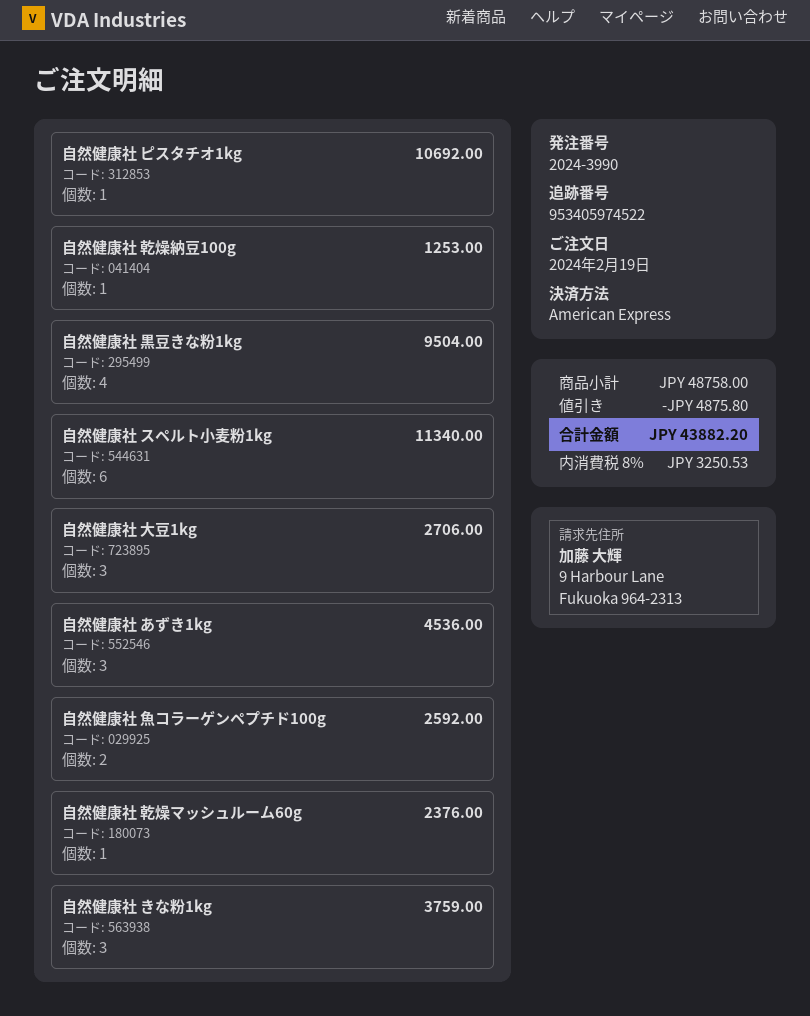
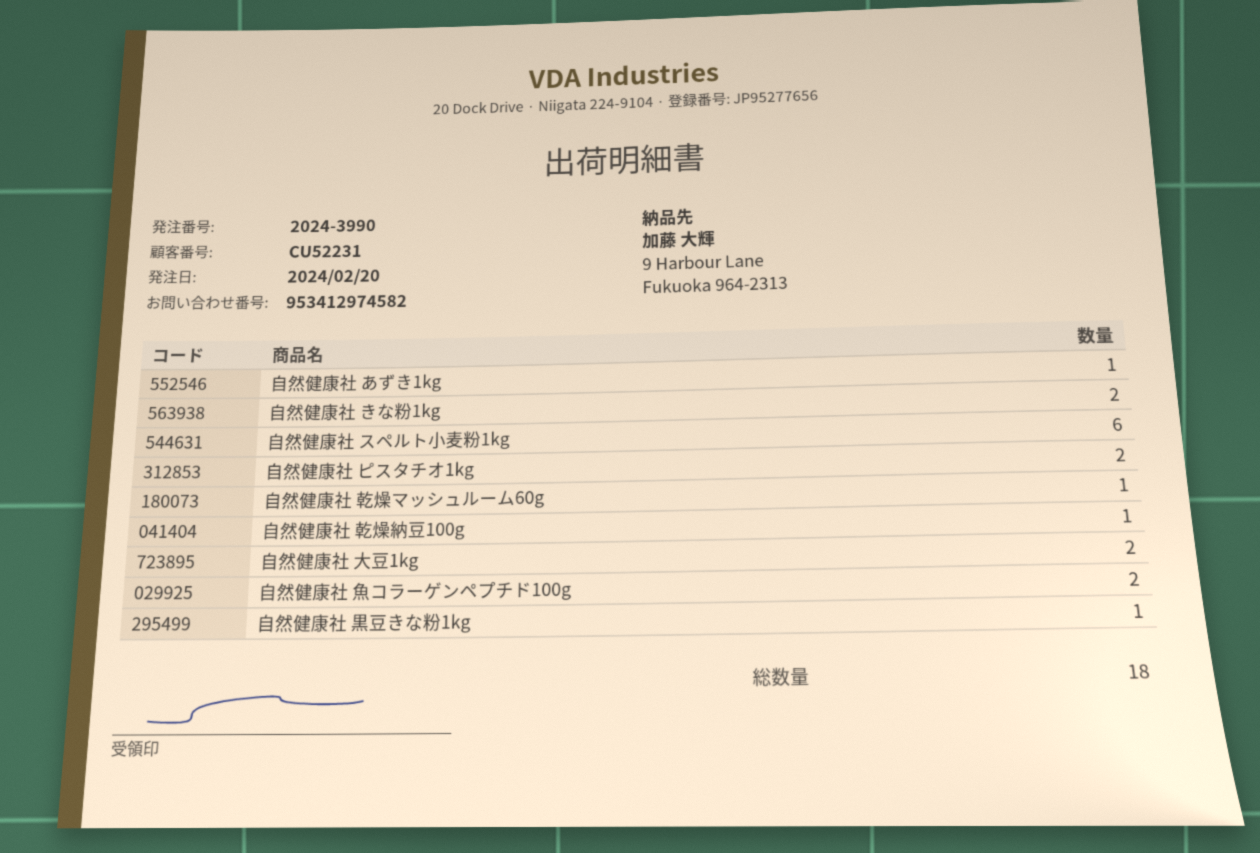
order date: 2024-02-19 -> 2024-02-20
tracking number: 953405974522 -> 953412974582
自然健康社 ピスタチオ1kg: 1 -> 2
自然健康社 黒豆きな粉1kg: 4 -> 1
自然健康社 大豆1kg: 3 -> 2
自然健康社 あずき1kg: 3 -> 1
自然健康社 きな粉1kg: 3 -> 2

